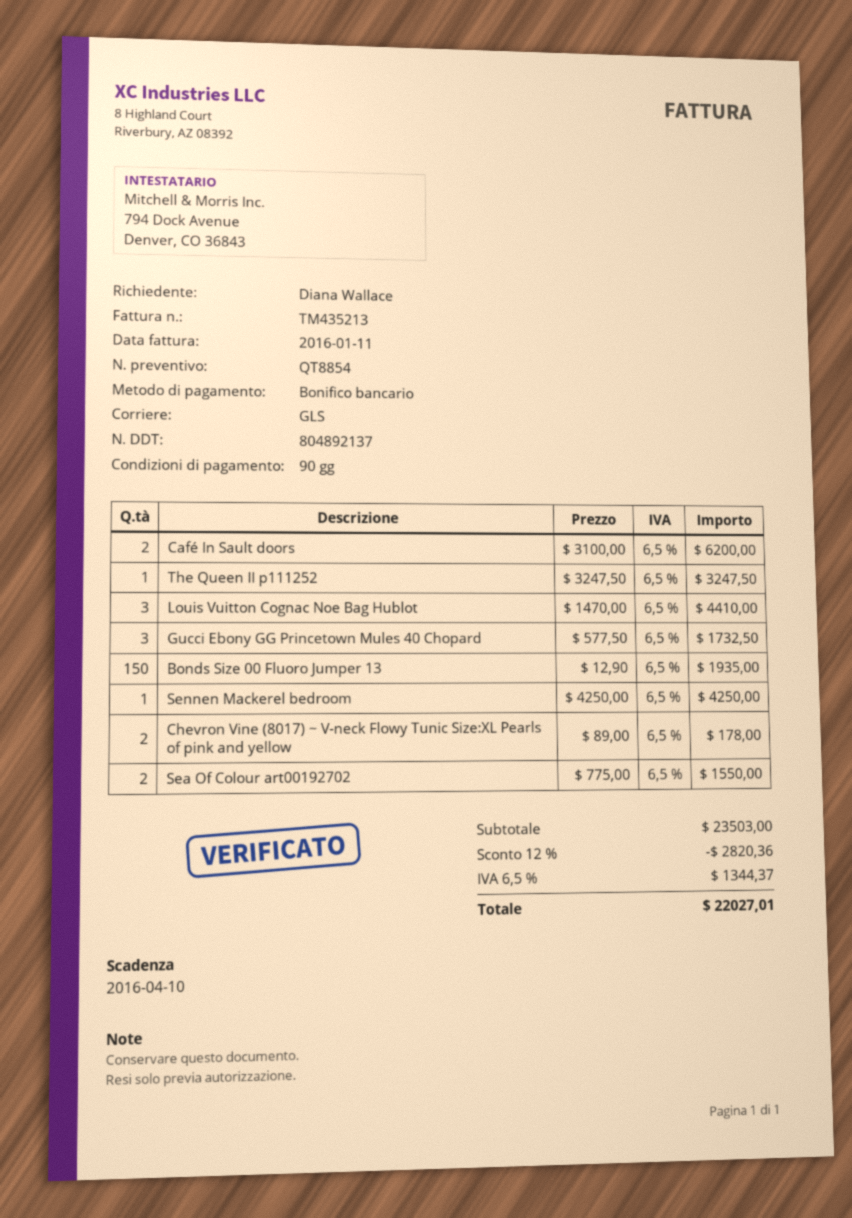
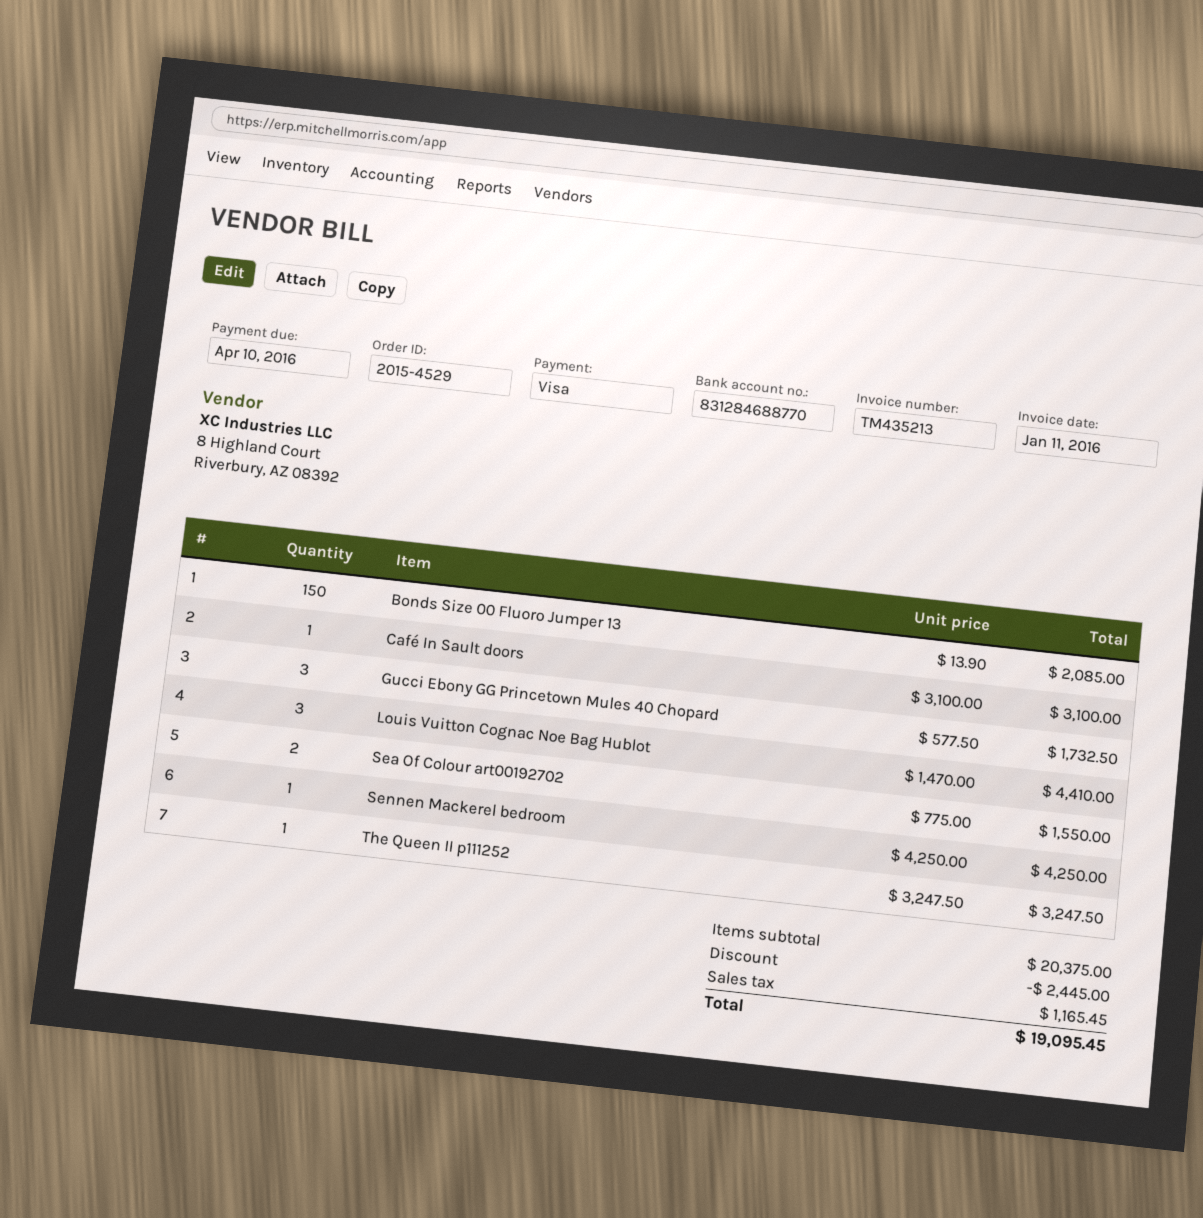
payment method: bank transfer -> Visa
Café In Sault doors: 2 x 3100.00 = 6200.00 -> 1 x 3100.00 = 3100.00
Bonds Size 00 Fluoro Jumper 13: 150 x 12.90 = 1935.00 -> 150 x 13.90 = 2085.00
Chevron Vine (8017) ~ V-neck Flowy Tunic Size:XL Pearls of pink and yellow: 2 x 89.00 = 178.00 -> none
subtotal: 23503.00 -> 20375.00
discount: 2820.36 -> 2445.00
tax: 1344.37 -> 1165.45
total: 22027.01 -> 19095.45

